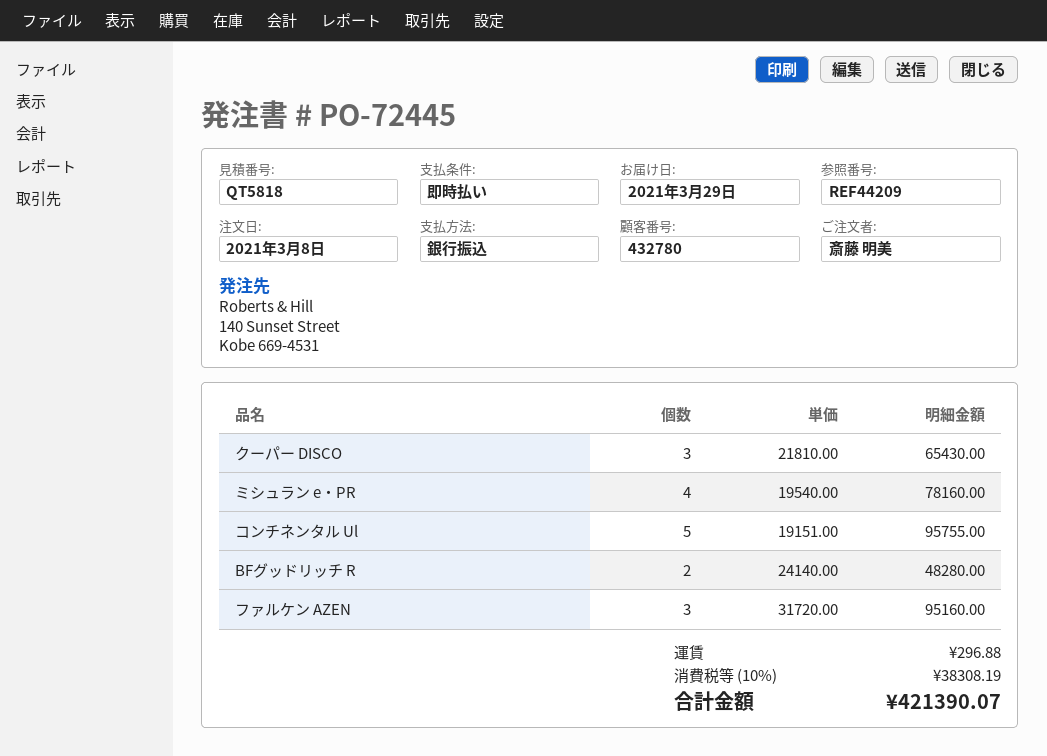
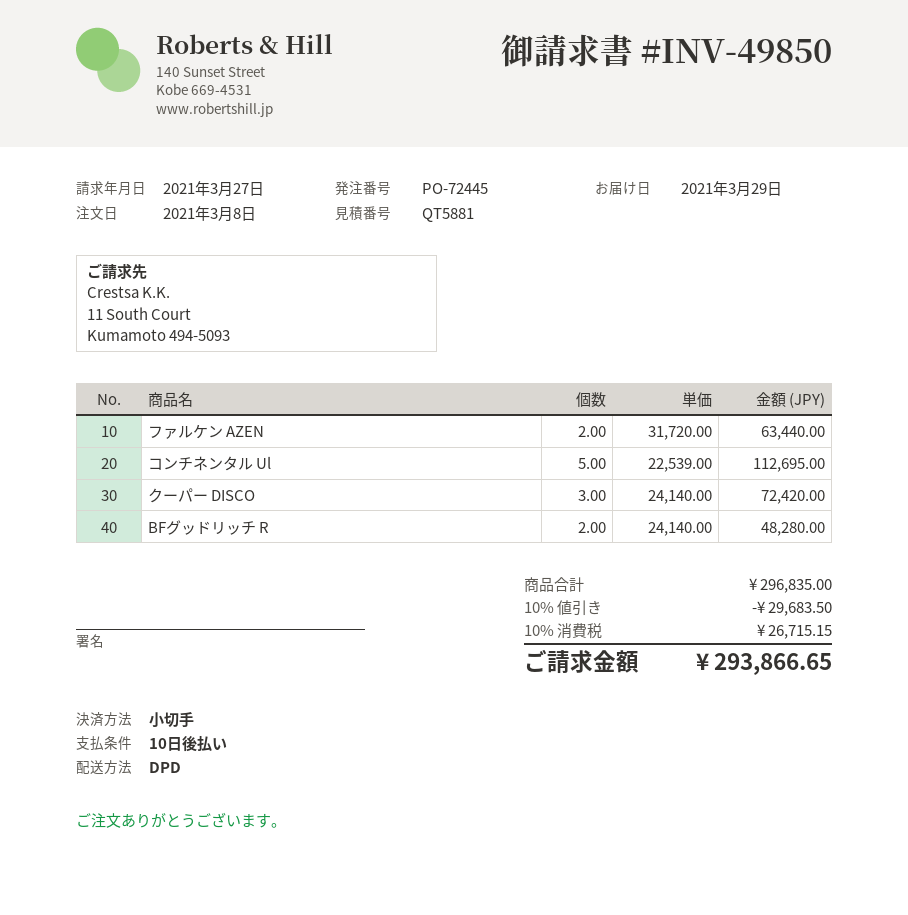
quote number: QT5818 -> QT5881
payment terms: on receipt -> 10 days
payment method: bank transfer -> cheque
クーパー DISCO: 3 x 21810.00 = 65430.00 -> 3 x 24140.00 = 72420.00
ミシュラン e・PR: 4 x 19540.00 = 78160.00 -> none
コンチネンタル Ul: 5 x 19151.00 = 95755.00 -> 5 x 22539.00 = 112695.00
ファルケン AZEN: 3 x 31720.00 = 95160.00 -> 2 x 31720.00 = 63440.00
discount: none -> 10% = 29683.50
shipping: 296.88 -> none
tax: 10% = 38308.19 -> 10% = 26715.15
total: 421390.07 -> 293866.65

